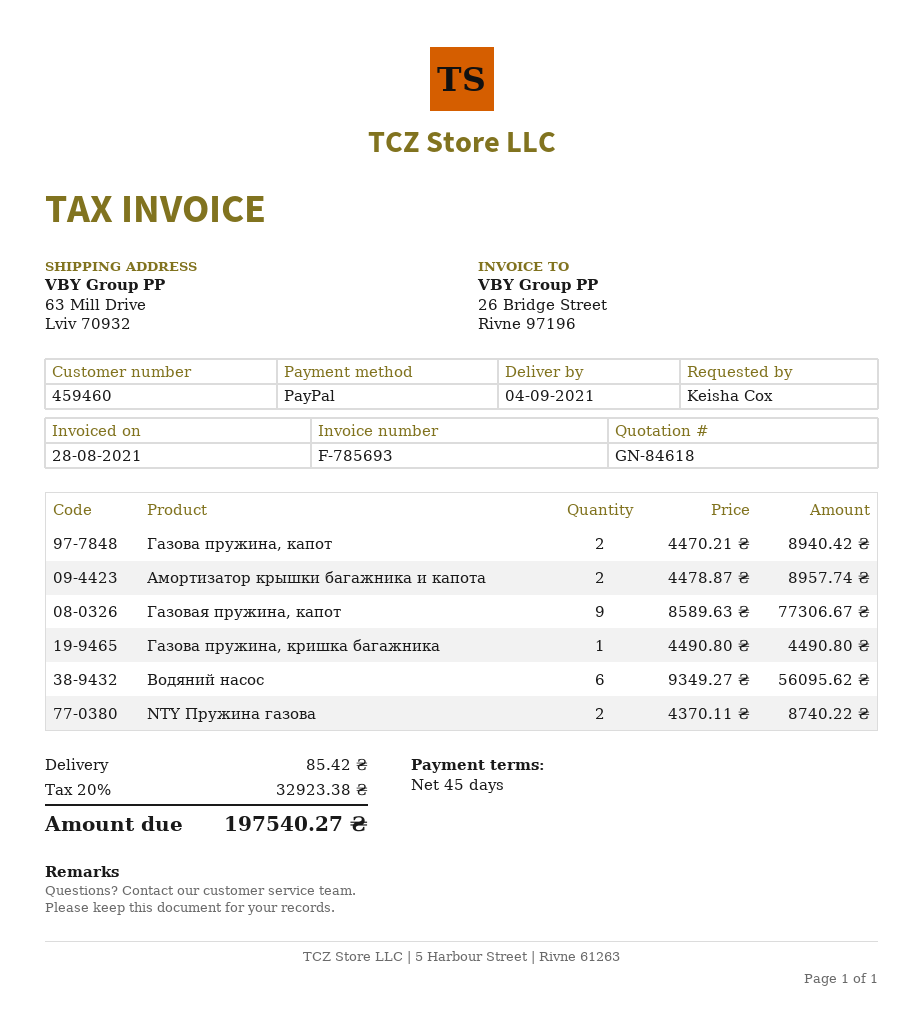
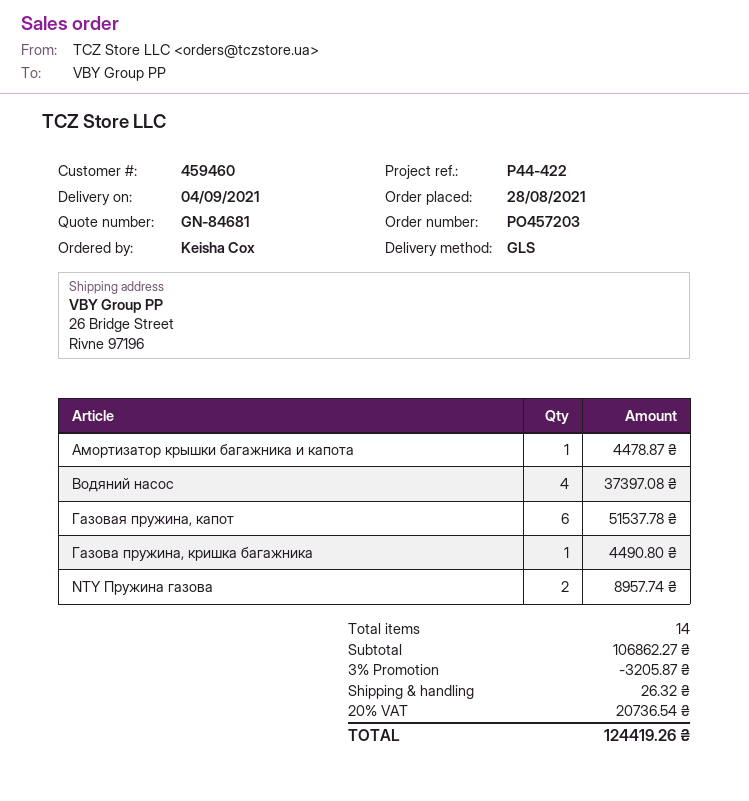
quote number: GN-84618 -> GN-84681
ship to: 63 Mill Drive, Lviv 70932 -> 26 Bridge Street, Rivne 97196
Газова пружина, капот: 2 for 8940.42 -> none
Амортизатор крышки багажника и капота: 2 for 8957.74 -> 1 for 4478.87
Газовая пружина, капот: 9 for 77306.67 -> 6 for 51537.78
Водяний насос: 6 for 56095.62 -> 4 for 37397.08
NTY Пружина газова: 2 for 8740.22 -> 2 for 8957.74
discount: none -> 3% = 3205.87
shipping: 85.42 -> 26.32
tax: 20% = 32923.38 -> 20% = 20736.54
total: 197540.27 -> 124419.26

